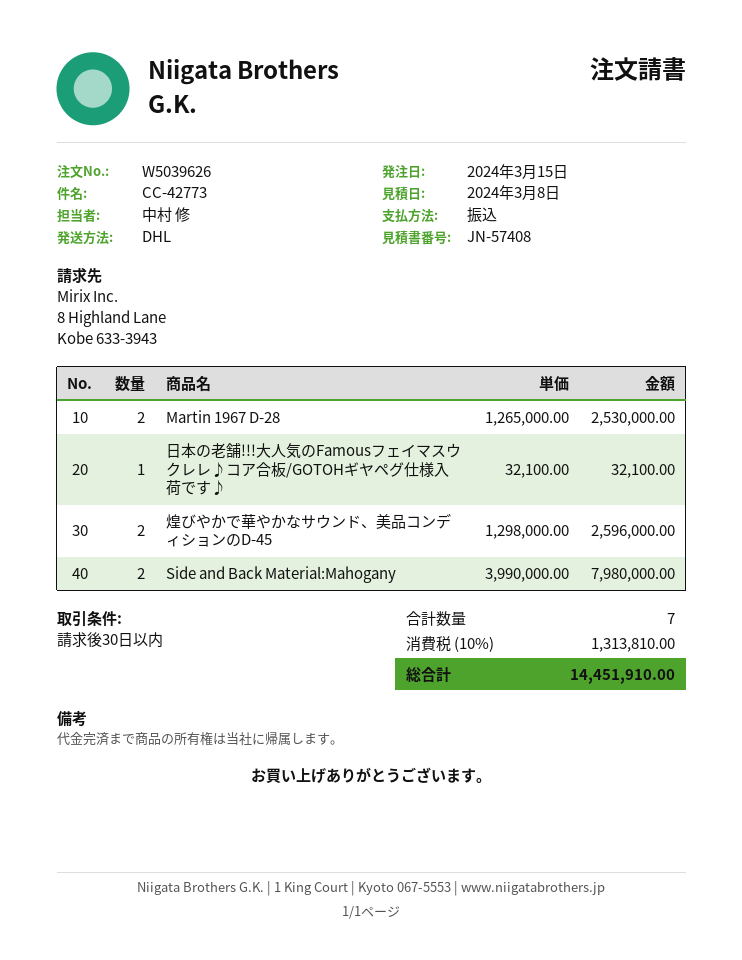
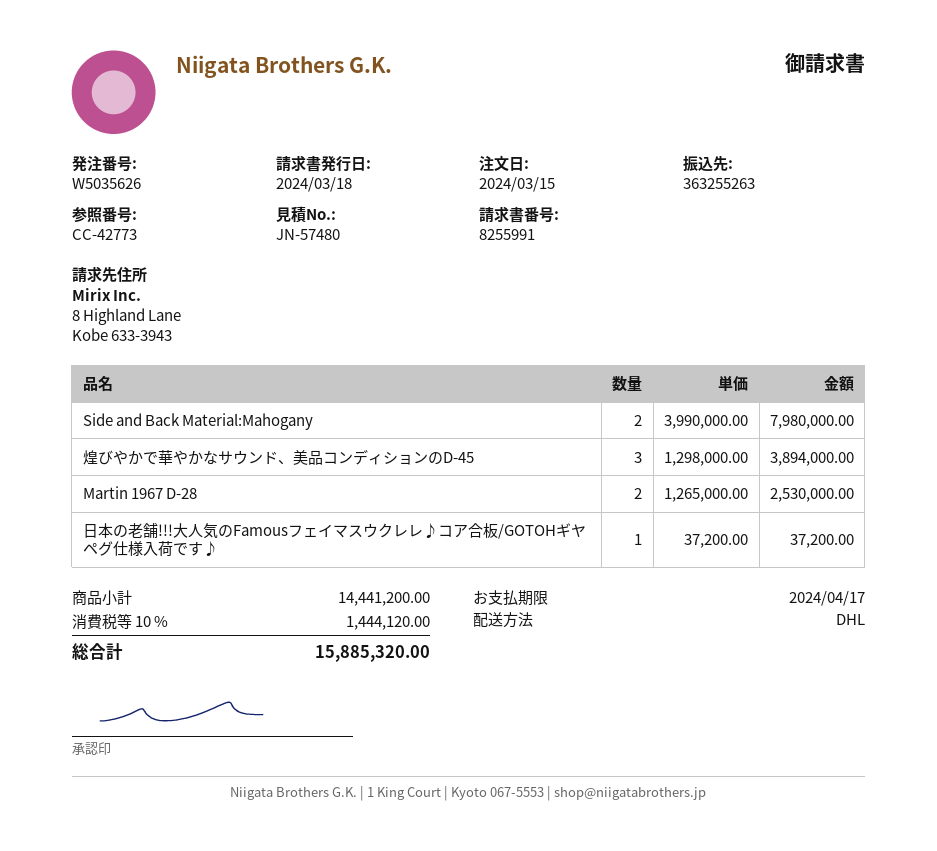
quote number: JN-57408 -> JN-57480
order number: W5039626 -> W5035626
日本の老舗!!!大人気のFamousフェイマスウクレレ♪コア合板/GOTOHギヤペグ仕様入荷です♪: 1 x 32100.00 = 32100.00 -> 1 x 37200.00 = 37200.00
煌びやかで華やかなサウンド、美品コンディションのD-45: 2 x 1298000.00 = 2596000.00 -> 3 x 1298000.00 = 3894000.00
tax: 10% = 1313810.00 -> 10% = 1444120.00
total: 14451910.00 -> 15885320.00

